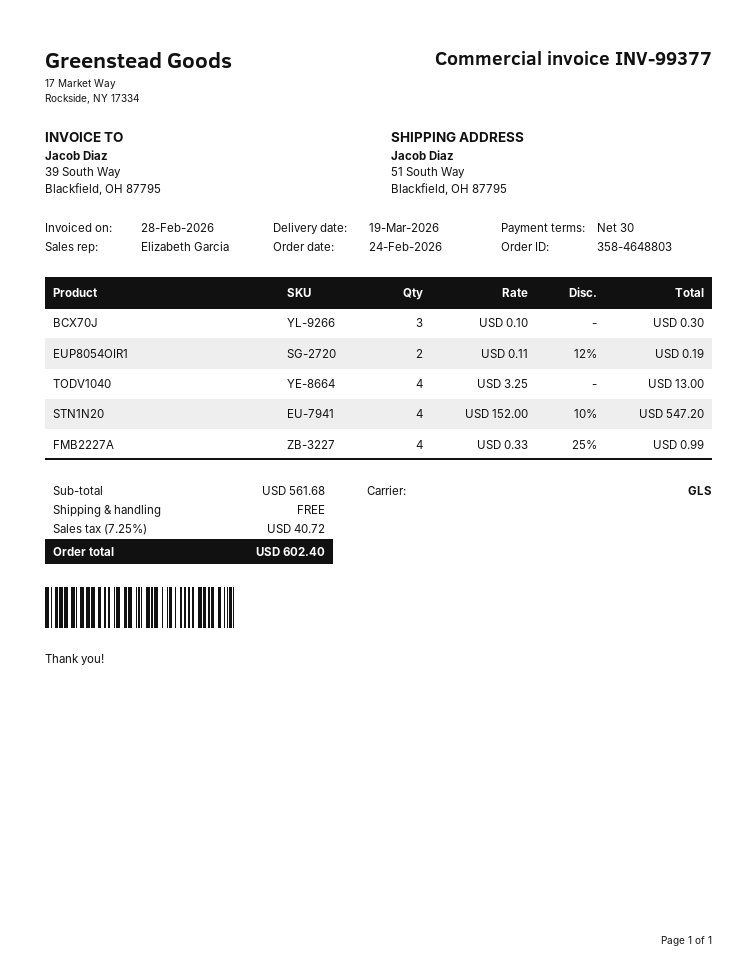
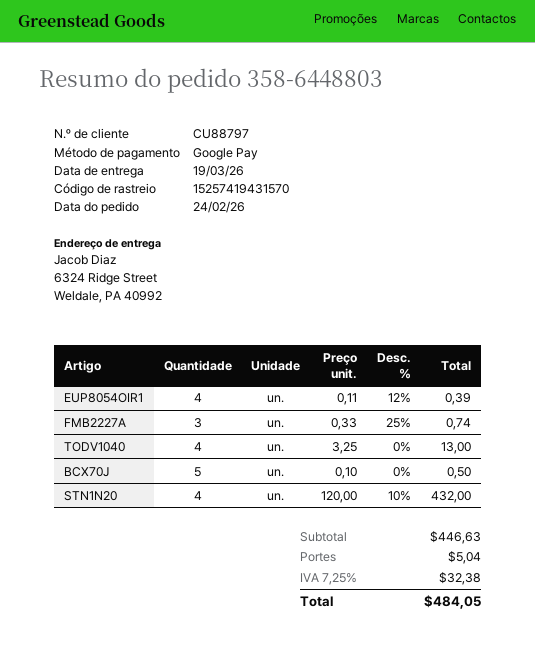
order number: 358-4648803 -> 358-6448803
ship to: 51 South Way, Blackfield, OH 87795 -> 6324 Ridge Street, Weldale, PA 40992
BCX70J: 3 x 0.10 = 0.30 -> 5 x 0.10 = 0.50
EUP8054OIR1: 2 x 0.11 - 12% = 0.19 -> 4 x 0.11 - 12% = 0.39
STN1N20: 4 x 152.00 - 10% = 547.20 -> 4 x 120.00 - 10% = 432.00
FMB2227A: 4 x 0.33 - 25% = 0.99 -> 3 x 0.33 - 25% = 0.74
subtotal: 561.68 -> 446.63
shipping: 0.00 -> 5.04
tax: 7.25% = 40.72 -> 7.25% = 32.38
total: 602.40 -> 484.05

